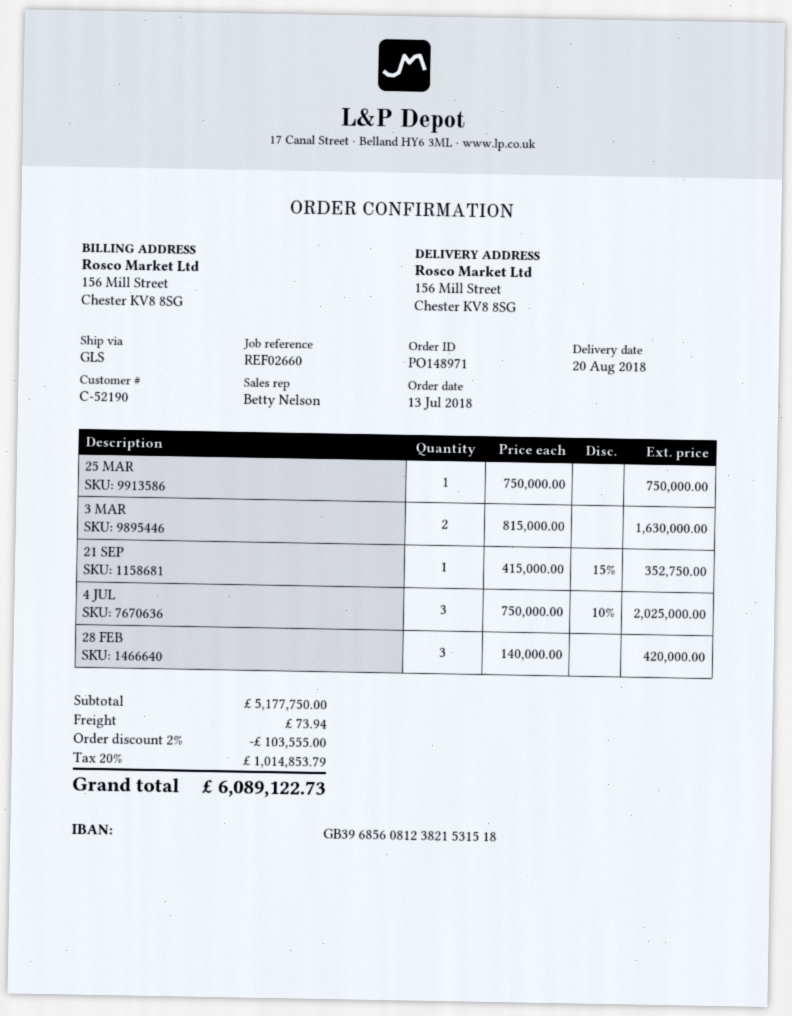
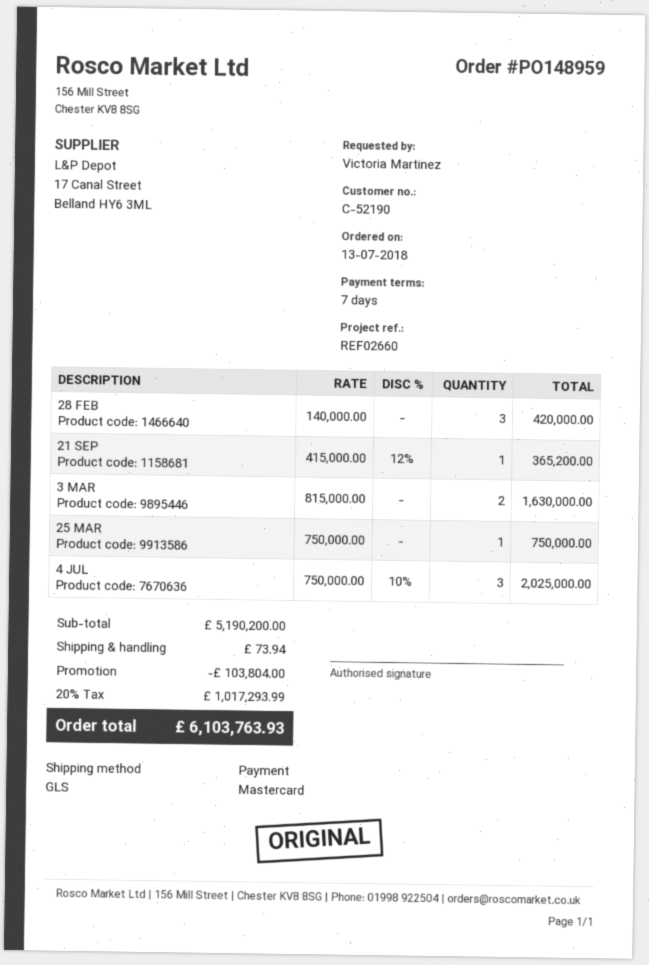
order number: PO148971 -> PO148959
21 SEP: 1 x 415000.00 - 15% = 352750.00 -> 1 x 415000.00 - 12% = 365200.00
subtotal: 5177750.00 -> 5190200.00
discount: 103555.00 -> 103804.00
tax: 20% = 1014853.79 -> 20% = 1017293.99
total: 6089122.73 -> 6103763.93

